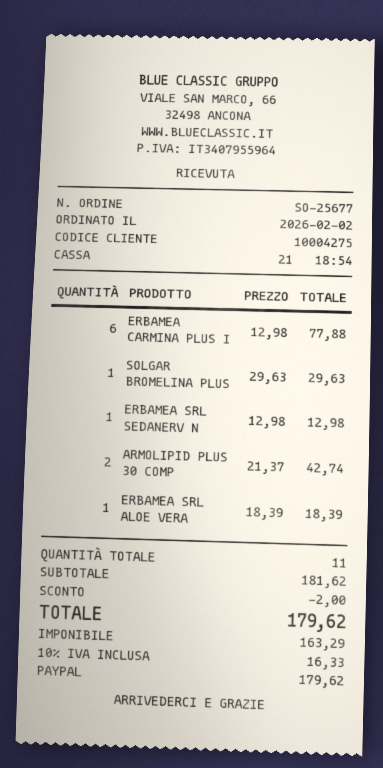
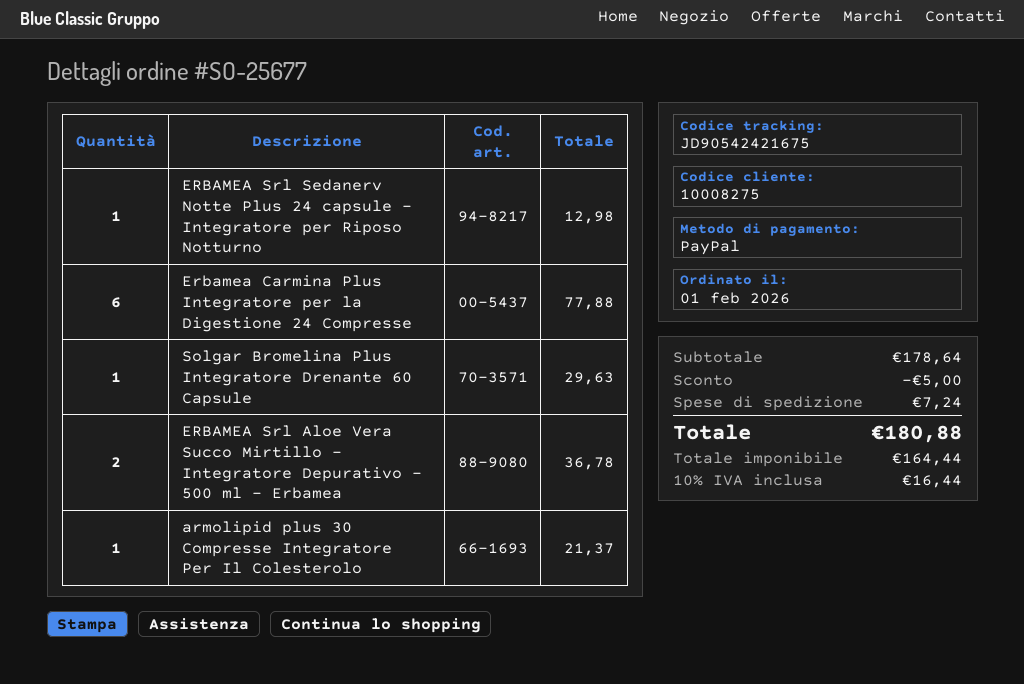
order date: 2026-02-02 -> 2026-02-01
customer number: 10004275 -> 10008275
ARMOLIPID PLUS 30 COMP: 2 for 42.74 -> 1 for 21.37
ERBAMEA SRL ALOE VERA: 1 for 18.39 -> 2 for 36.78
subtotal: 181.62 -> 178.64
discount: 2.00 -> 5.00
shipping: none -> 7.24
net: 163.29 -> 164.44
tax: 10% = 16.33 -> 10% = 16.44
total: 179.62 -> 180.88

